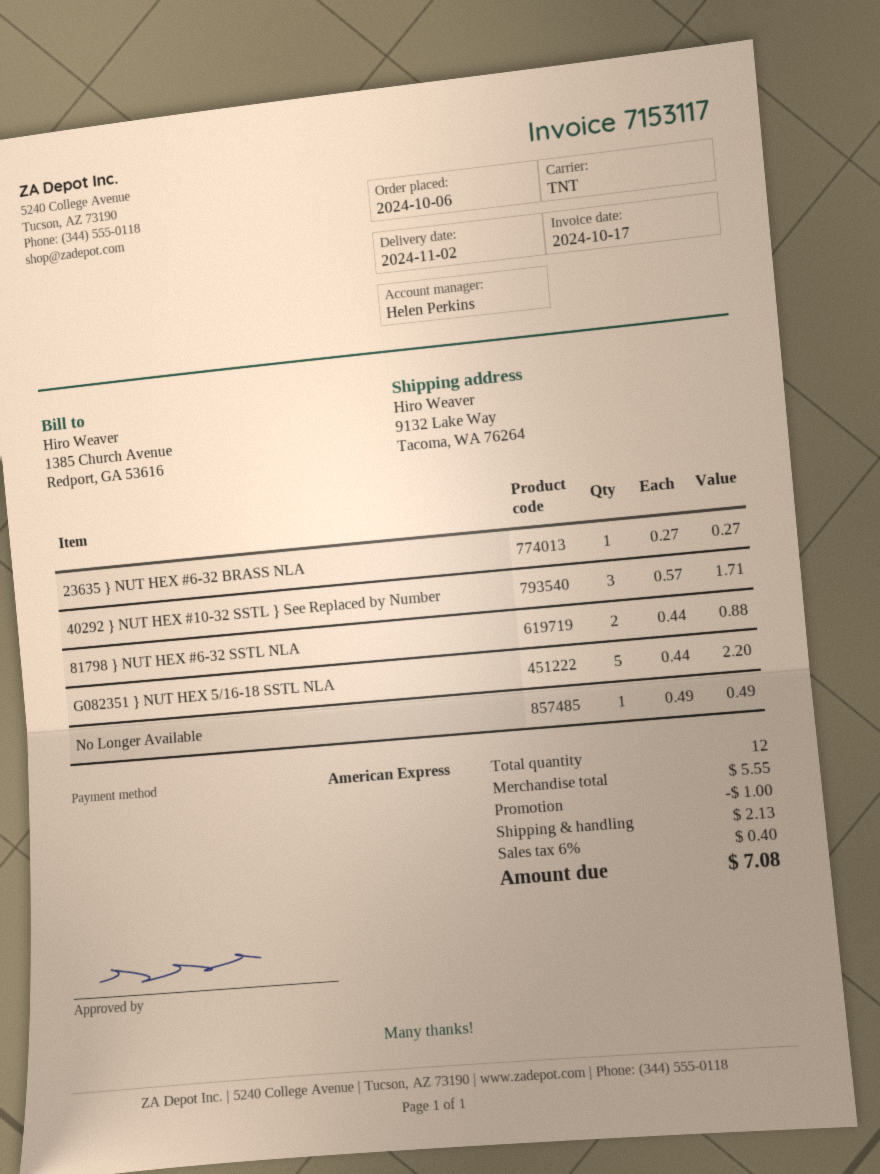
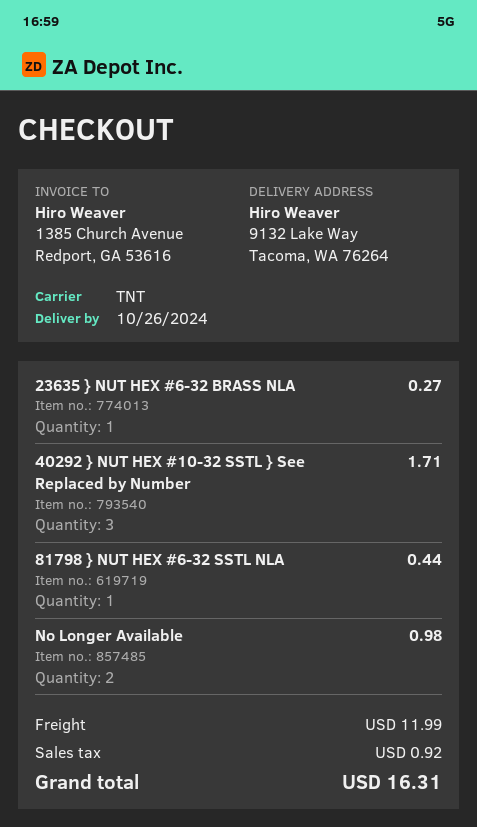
delivery date: 2024-11-02 -> 2024-10-26
81798 } NUT HEX #6-32 SSTL NLA: 2 for 0.88 -> 1 for 0.44
G082351 } NUT HEX 5/16-18 SSTL NLA: 5 for 2.20 -> none
No Longer Available: 1 for 0.49 -> 2 for 0.98
discount: 1.00 -> none
shipping: 2.13 -> 11.99
tax: 0.40 -> 0.92
total: 7.08 -> 16.31

